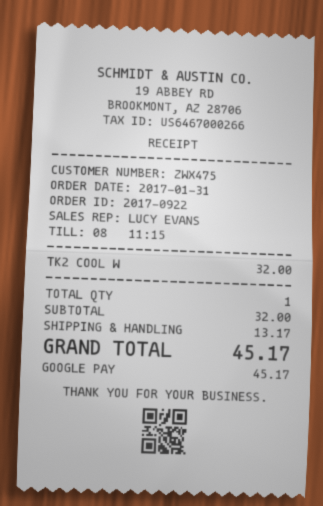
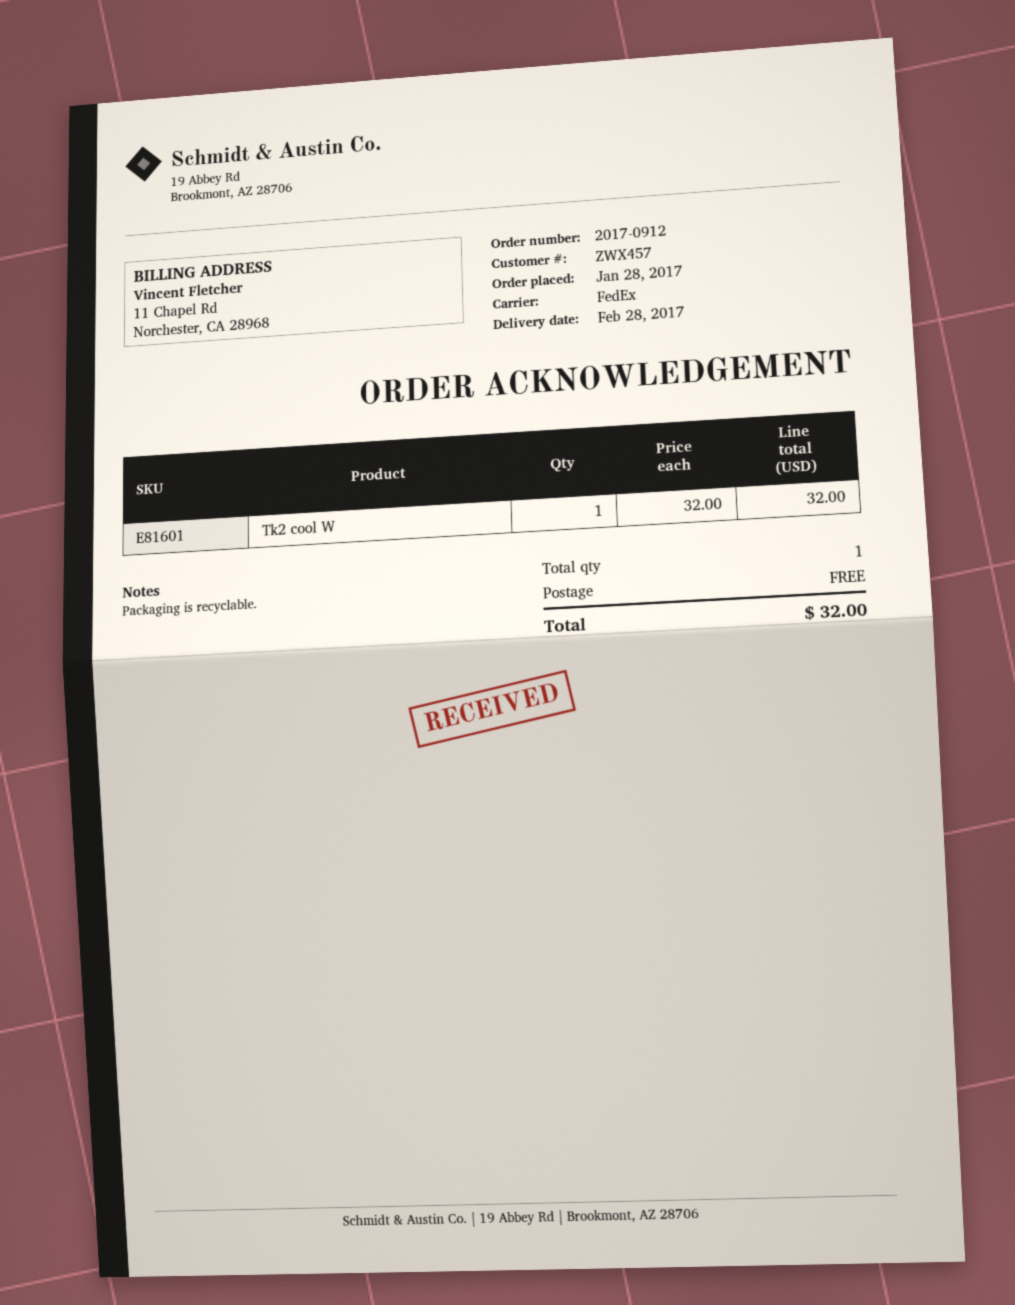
order number: 2017-0922 -> 2017-0912
order date: 2017-01-31 -> 2017-01-28
customer number: ZWX475 -> ZWX457
shipping: 13.17 -> 0.00
total: 45.17 -> 32.00

